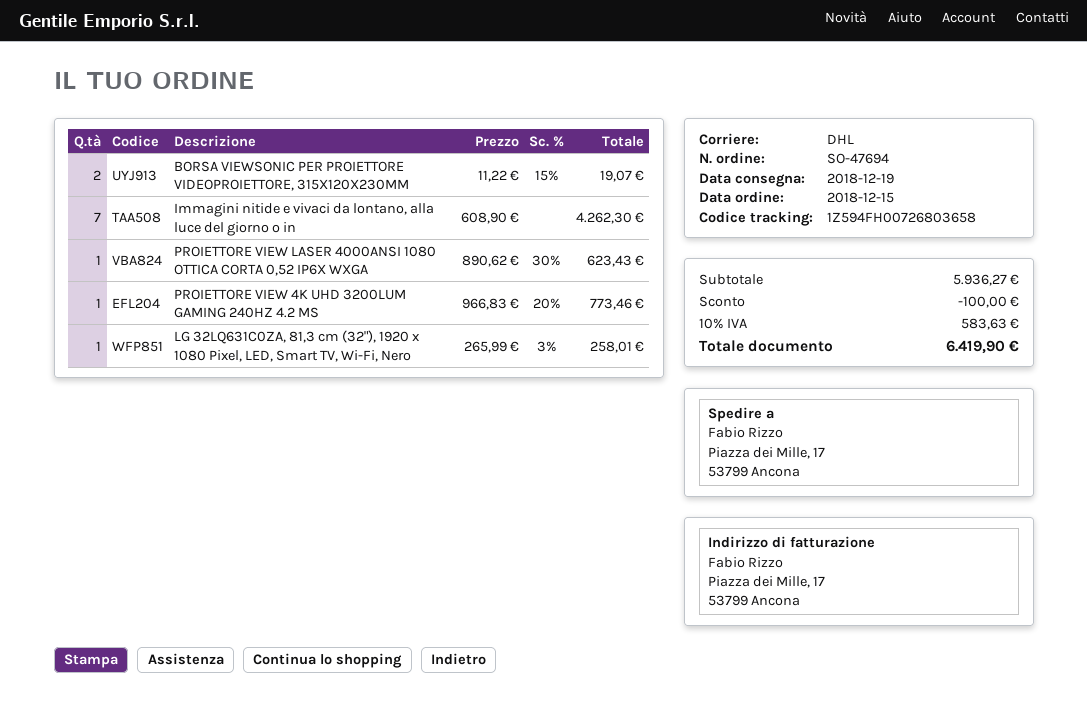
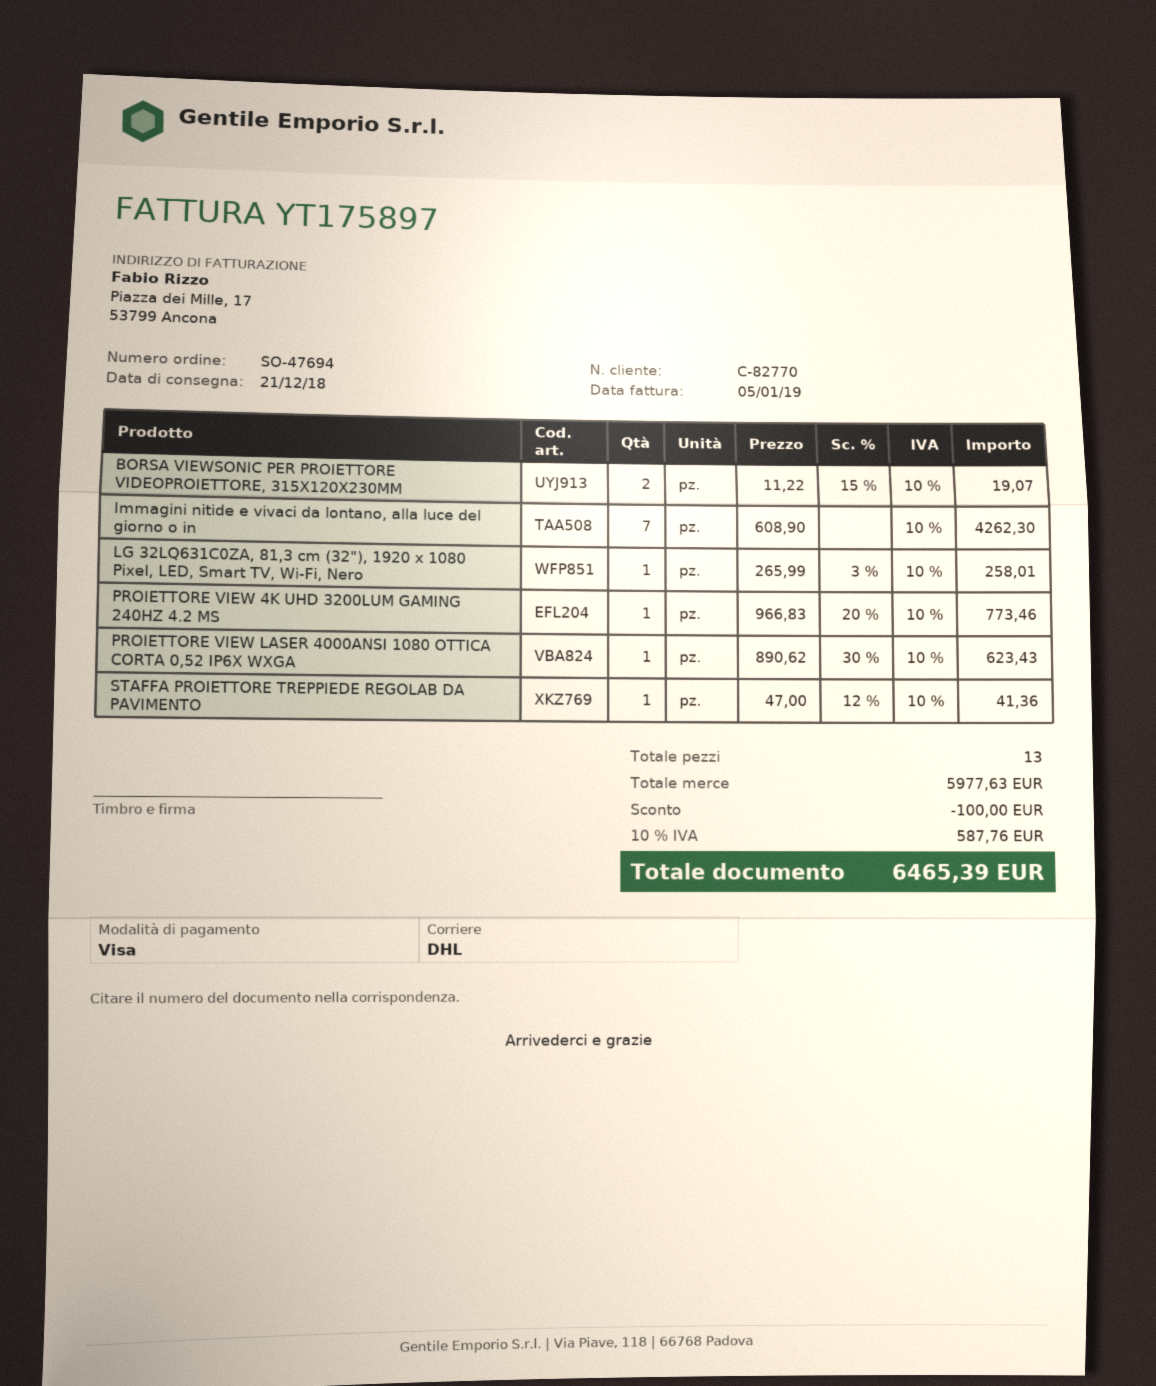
delivery date: 2018-12-19 -> 2018-12-21
STAFFA PROIETTORE TREPPIEDE REGOLAB DA PAVIMENTO: none -> 1 x 47.00 - 12% = 41.36
subtotal: 5936.27 -> 5977.63
tax: 10% = 583.63 -> 10% = 587.76
total: 6419.90 -> 6465.39

